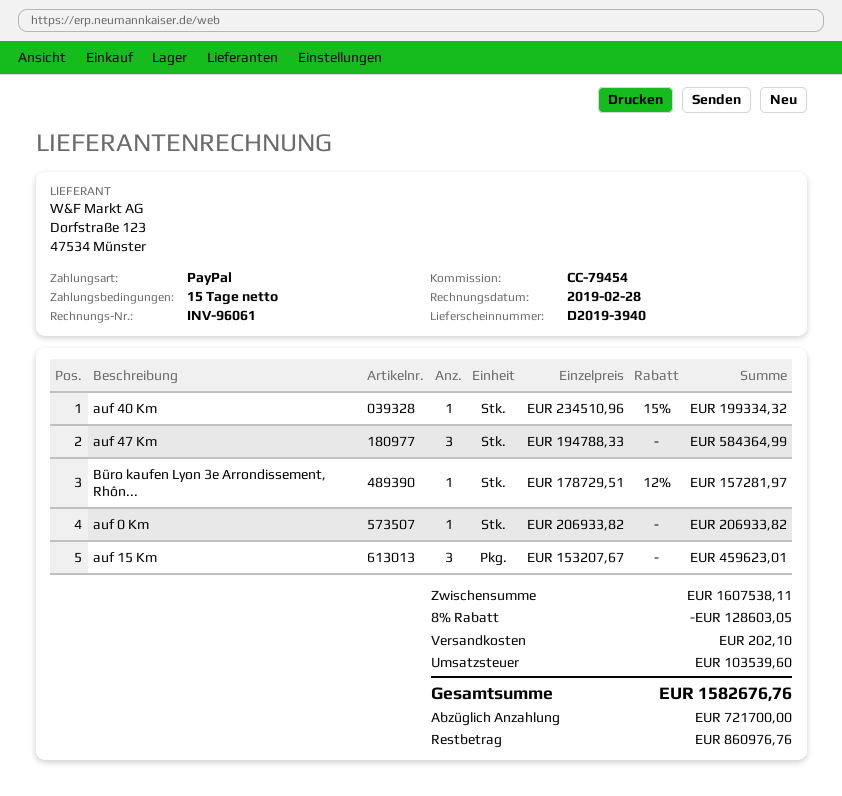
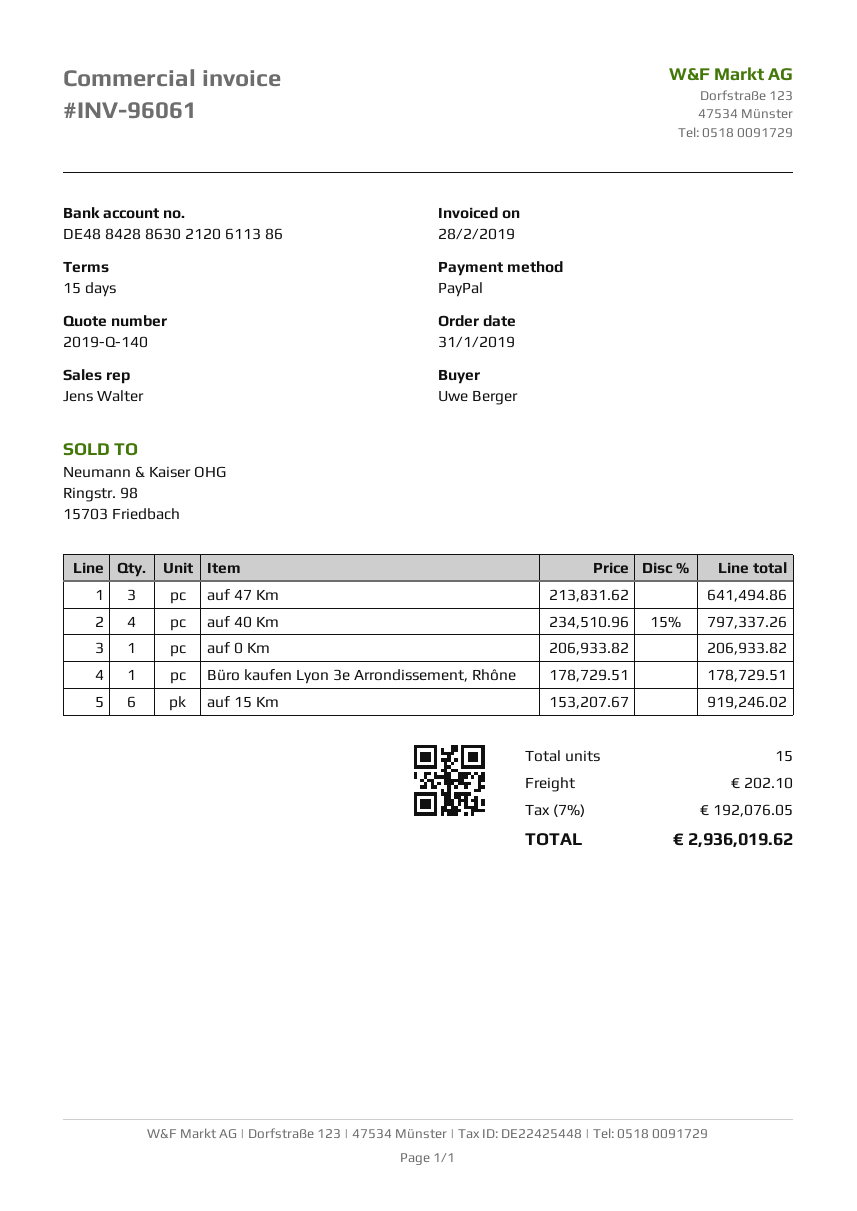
auf 40 Km: 1 x 234510.96 - 15% = 199334.32 -> 4 x 234510.96 - 15% = 797337.26
auf 47 Km: 3 x 194788.33 = 584364.99 -> 3 x 213831.62 = 641494.86
Büro kaufen Lyon 3e Arrondissement, Rhôn...: 1 x 178729.51 - 12% = 157281.97 -> 1 x 178729.51 = 178729.51
auf 15 Km: 3 x 153207.67 = 459623.01 -> 6 x 153207.67 = 919246.02
discount: 8% = 128603.05 -> none
tax: 103539.60 -> 192076.05
total: 1582676.76 -> 2936019.62

